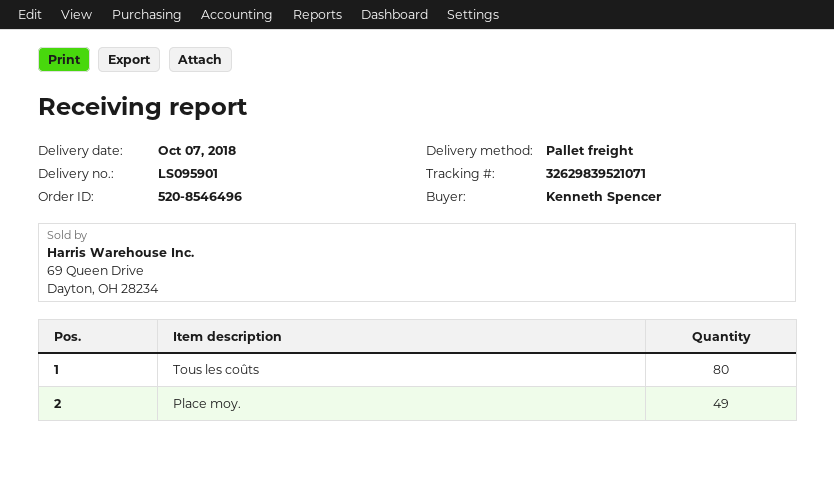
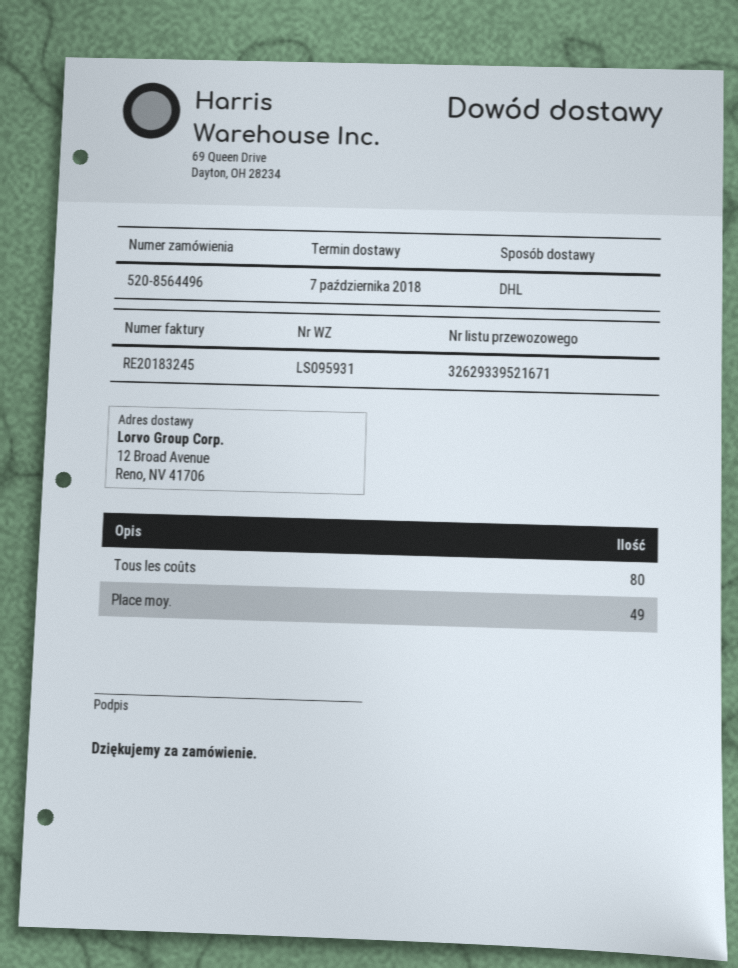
order number: 520-8546496 -> 520-8564496
delivery note number: LS095901 -> LS095931
shipping method: pallet freight -> DHL
tracking number: 32629839521071 -> 32629339521671

